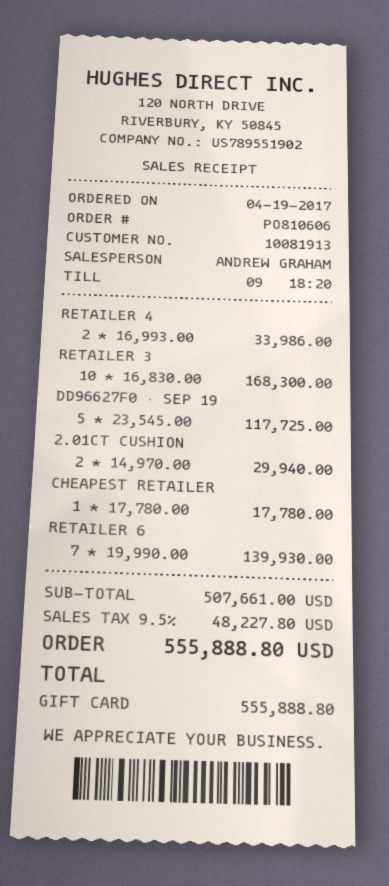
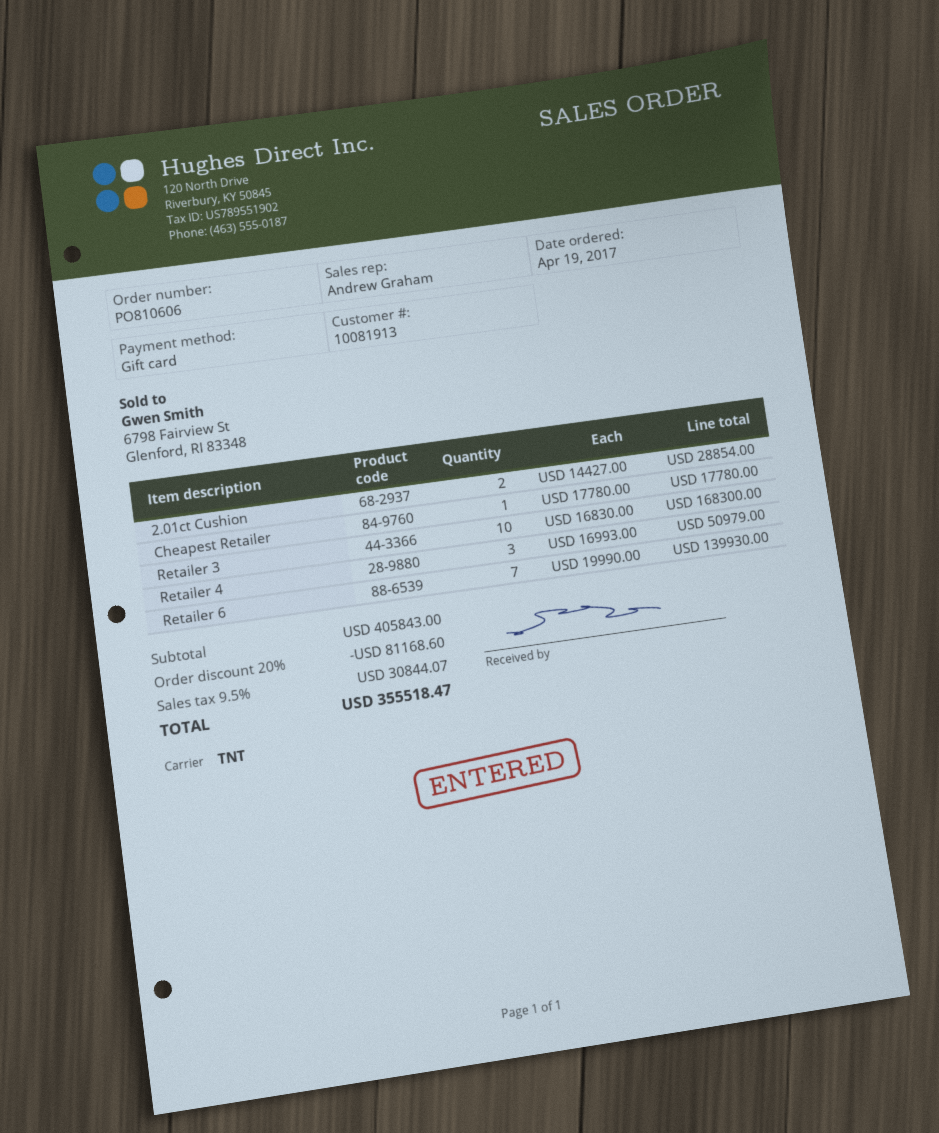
RETAILER 4: 2 x 16993.00 = 33986.00 -> 3 x 16993.00 = 50979.00
DD96627F0 · SEP 19: 5 x 23545.00 = 117725.00 -> none
2.01CT CUSHION: 2 x 14970.00 = 29940.00 -> 2 x 14427.00 = 28854.00
subtotal: 507661.00 -> 405843.00
discount: none -> 20% = 81168.60
tax: 9.5% = 48227.80 -> 9.5% = 30844.07
total: 555888.80 -> 355518.47

